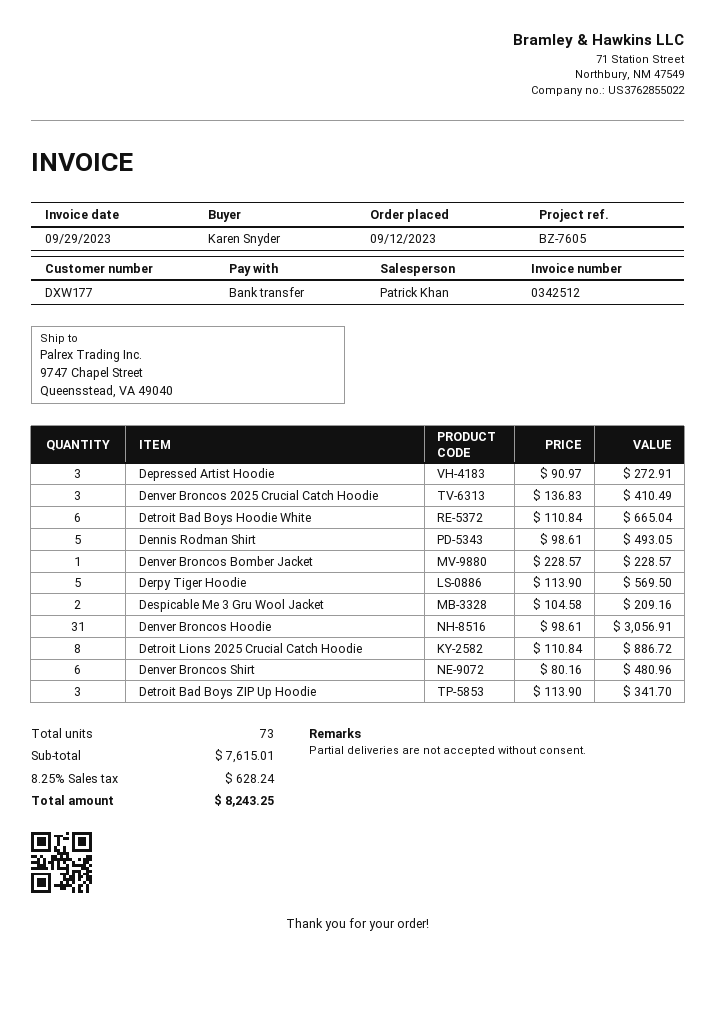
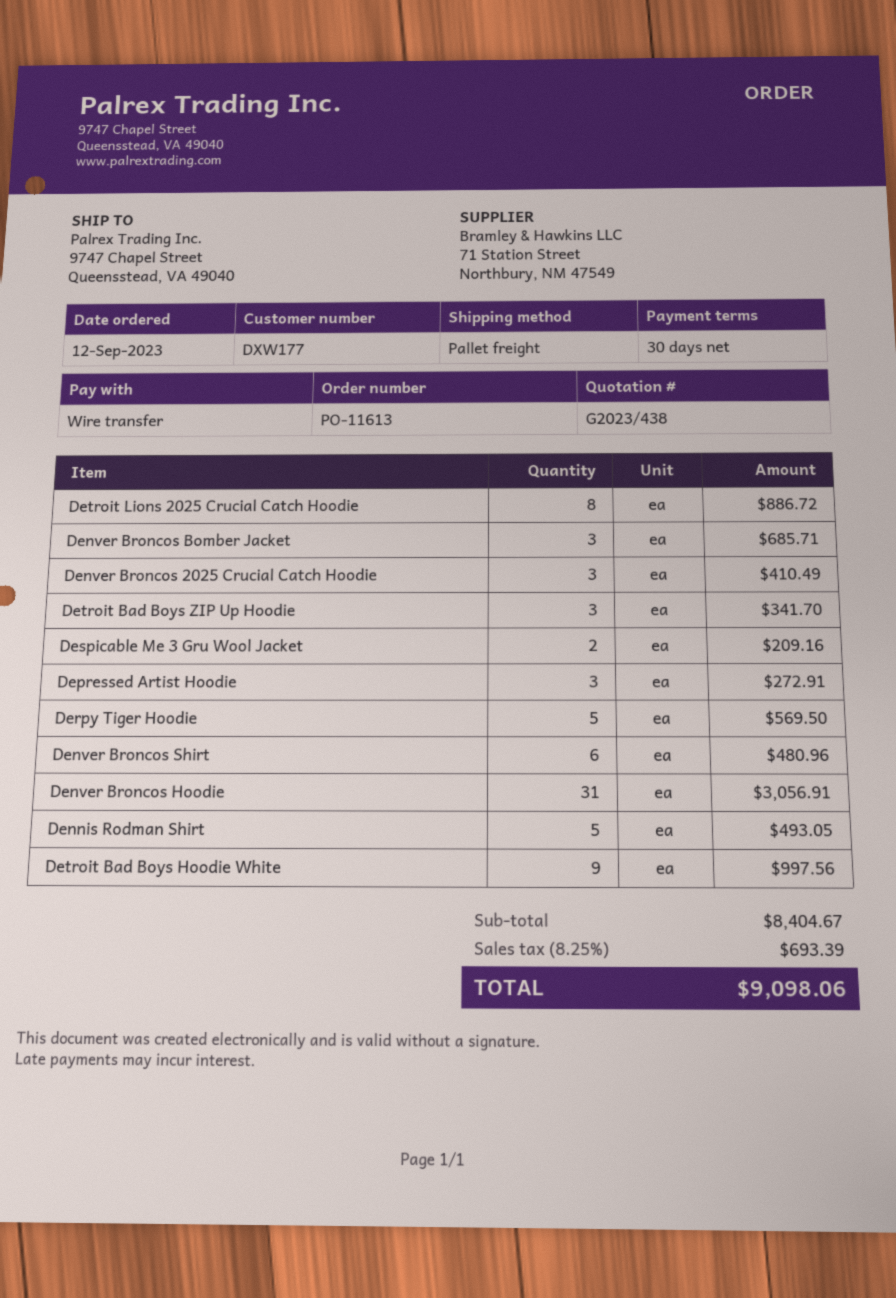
Detroit Bad Boys Hoodie White: 6 for 665.04 -> 9 for 997.56
Denver Broncos Bomber Jacket: 1 for 228.57 -> 3 for 685.71
subtotal: 7615.01 -> 8404.67
tax: 8.25% = 628.24 -> 8.25% = 693.39
total: 8243.25 -> 9098.06

